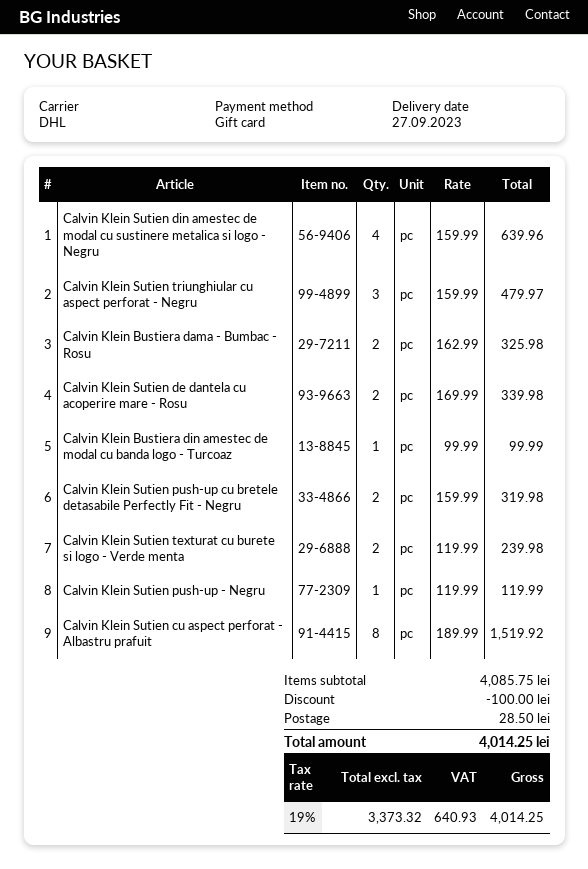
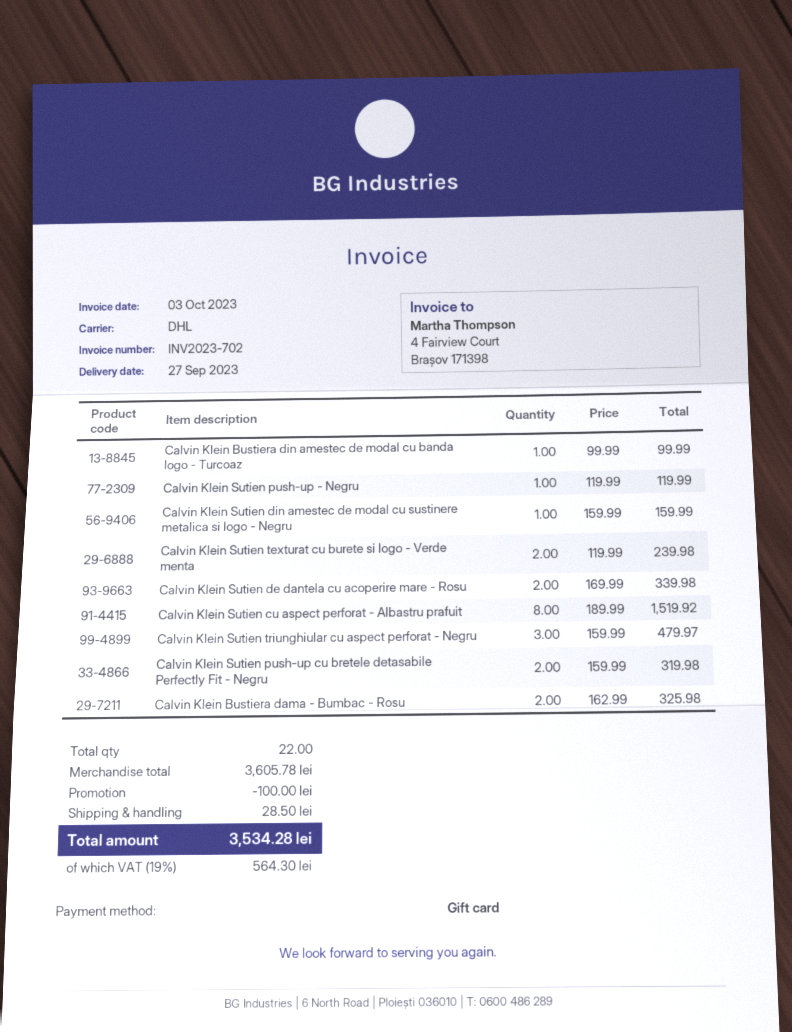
Calvin Klein Sutien din amestec de modal cu sustinere metalica si logo - Negru: 4 x 159.99 = 639.96 -> 1 x 159.99 = 159.99
subtotal: 4085.75 -> 3605.78
tax: 19% = 640.93 -> 19% = 564.30
total: 4014.25 -> 3534.28

